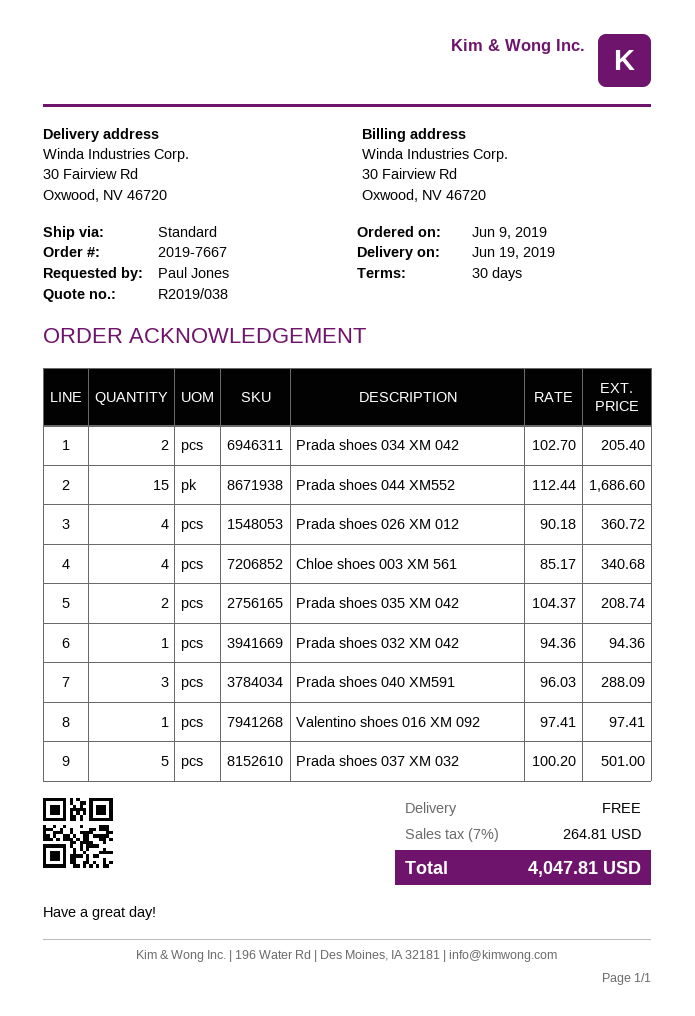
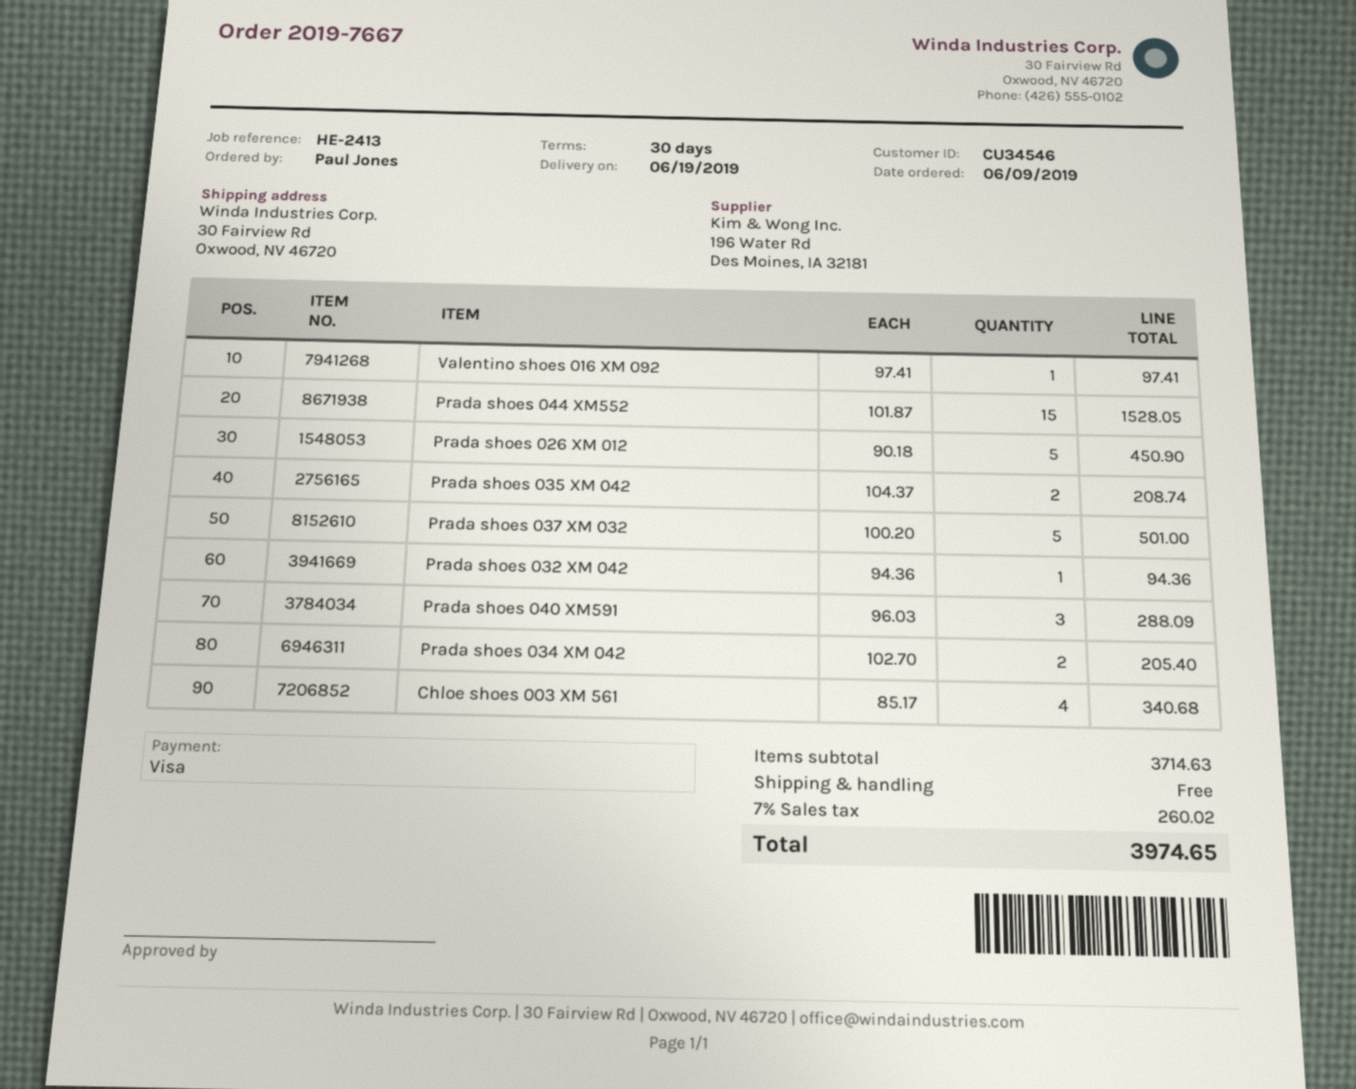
Prada shoes 044 XM552: 15 x 112.44 = 1686.60 -> 15 x 101.87 = 1528.05
Prada shoes 026 XM 012: 4 x 90.18 = 360.72 -> 5 x 90.18 = 450.90
tax: 7% = 264.81 -> 7% = 260.02
total: 4047.81 -> 3974.65

